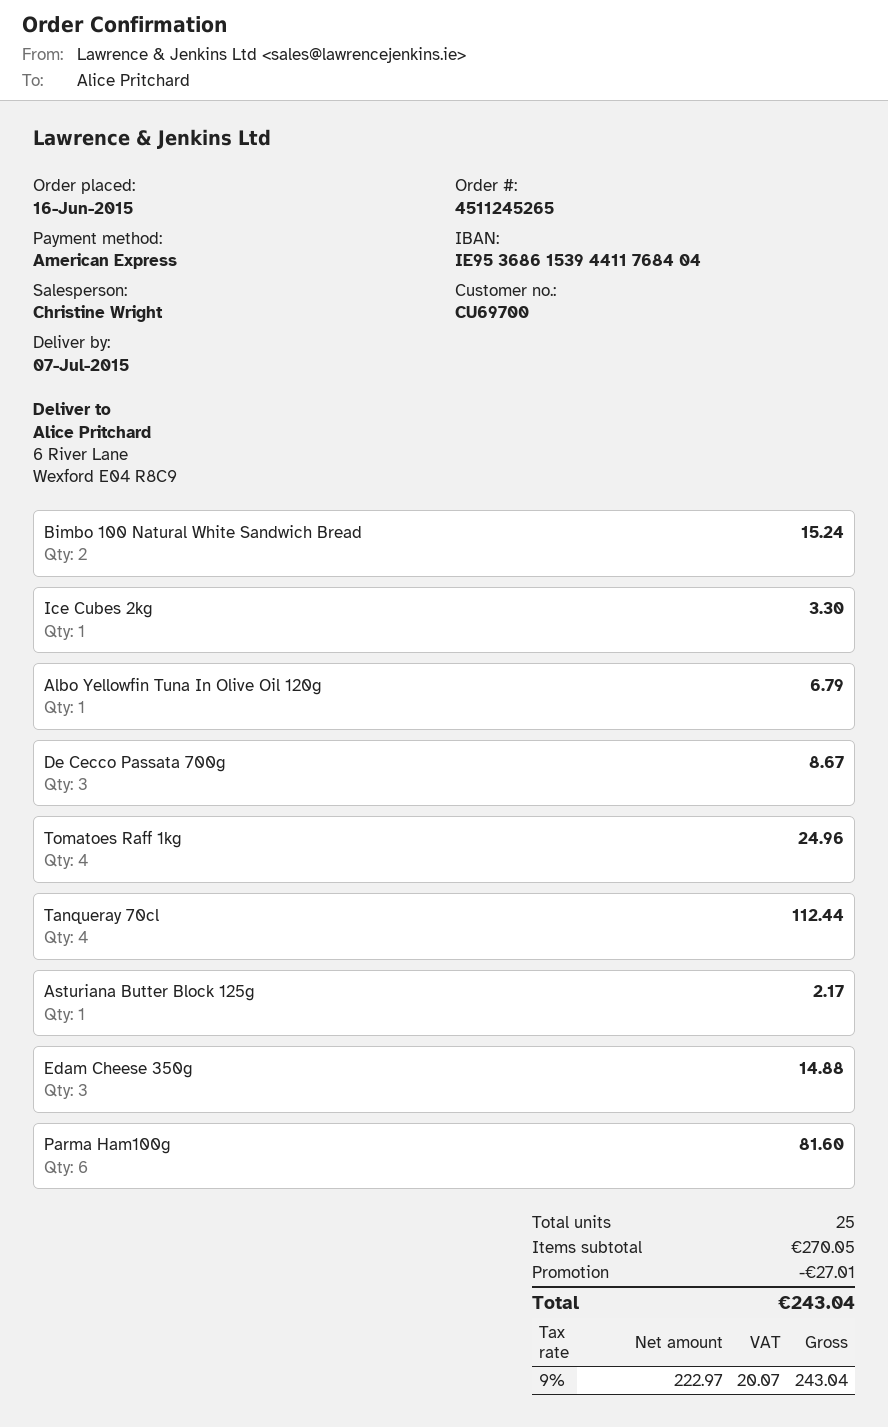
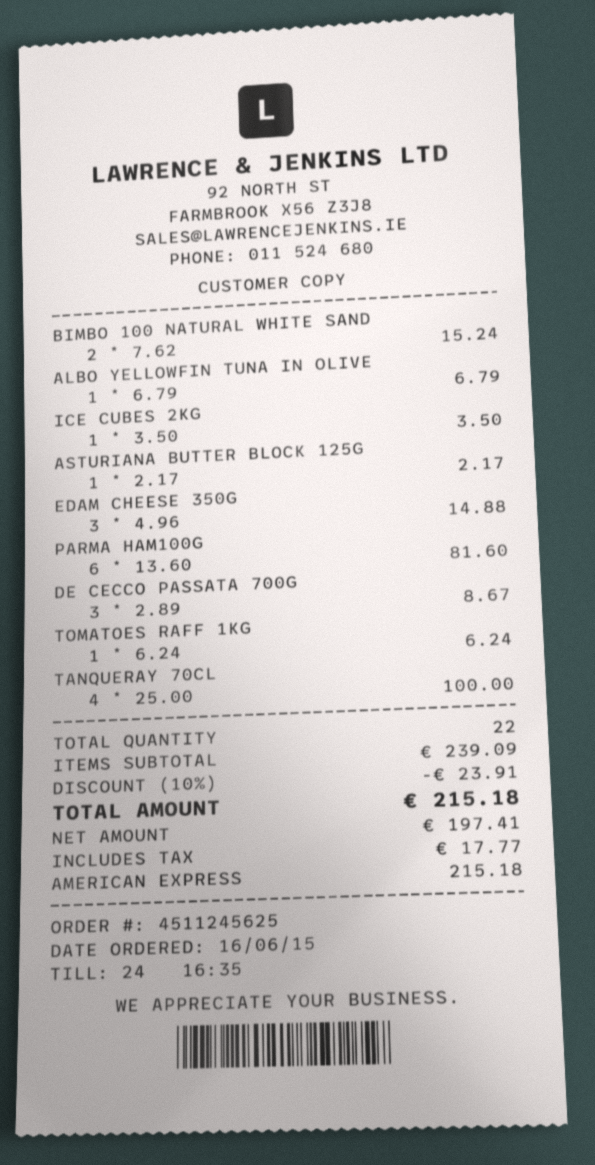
order number: 4511245265 -> 4511245625
Ice Cubes 2kg: 1 for 3.30 -> 1 for 3.50
Tomatoes Raff 1kg: 4 for 24.96 -> 1 for 6.24
Tanqueray 70cl: 4 for 112.44 -> 4 for 100.00
total quantity: 25 -> 22
subtotal: 270.05 -> 239.09
discount: 27.01 -> 23.91
net: 222.97 -> 197.41
tax: 20.07 -> 17.77
total: 243.04 -> 215.18

